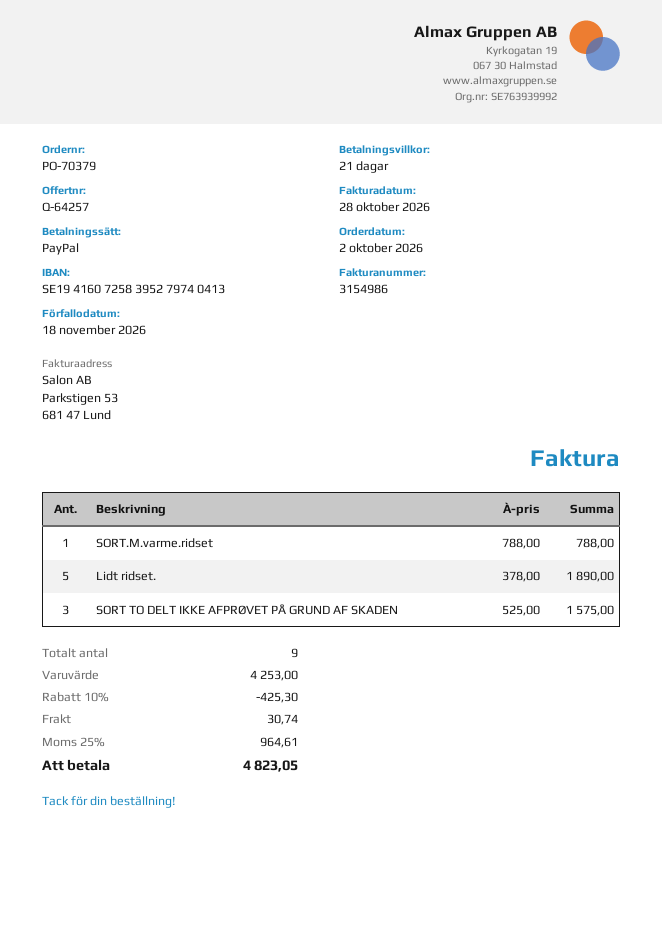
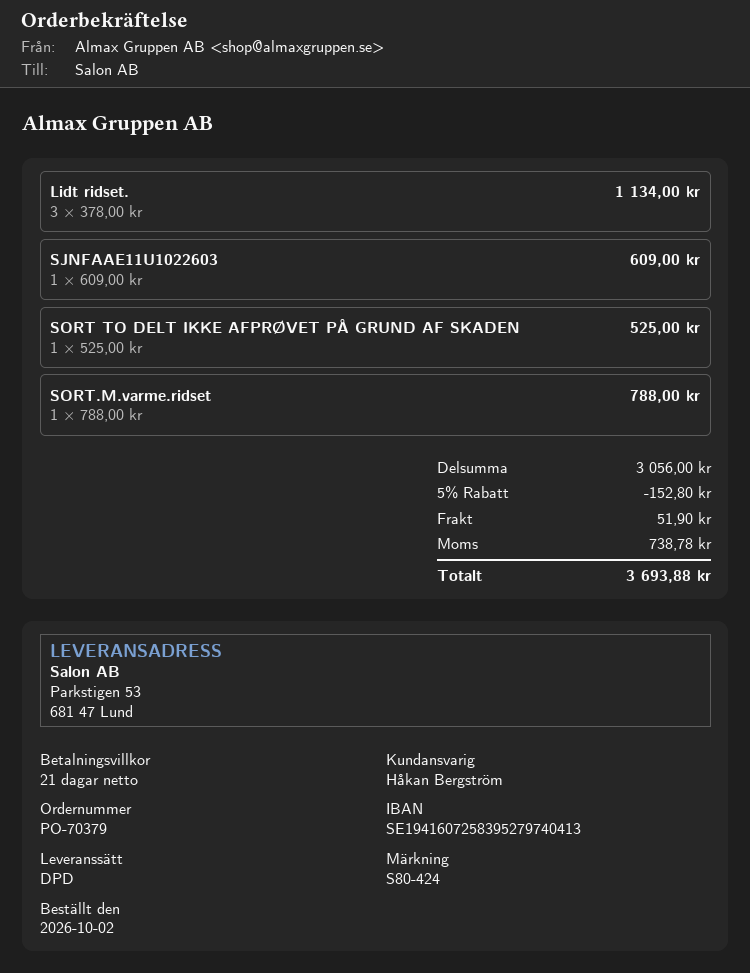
Lidt ridset.: 5 x 378.00 = 1890.00 -> 3 x 378.00 = 1134.00
SORT TO DELT IKKE AFPRØVET PÅ GRUND AF SKADEN: 3 x 525.00 = 1575.00 -> 1 x 525.00 = 525.00
SJNFAAE11U1022603: none -> 1 x 609.00 = 609.00
subtotal: 4253.00 -> 3056.00
discount: 10% = 425.30 -> 5% = 152.80
shipping: 30.74 -> 51.90
tax: 964.61 -> 738.78
total: 4823.05 -> 3693.88

